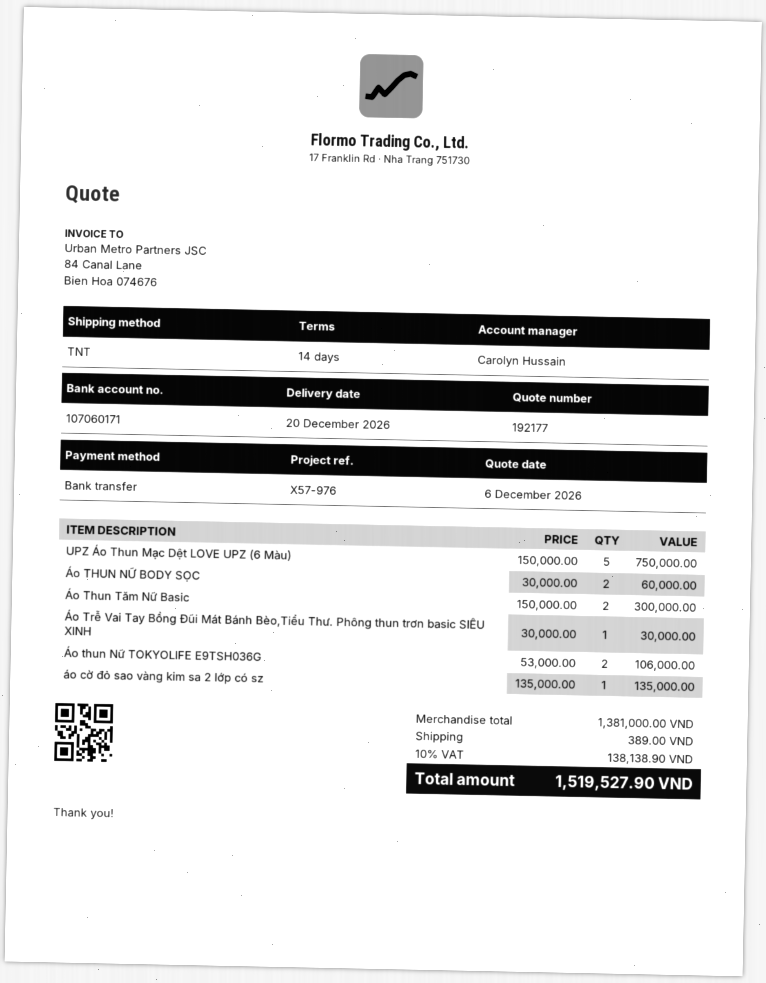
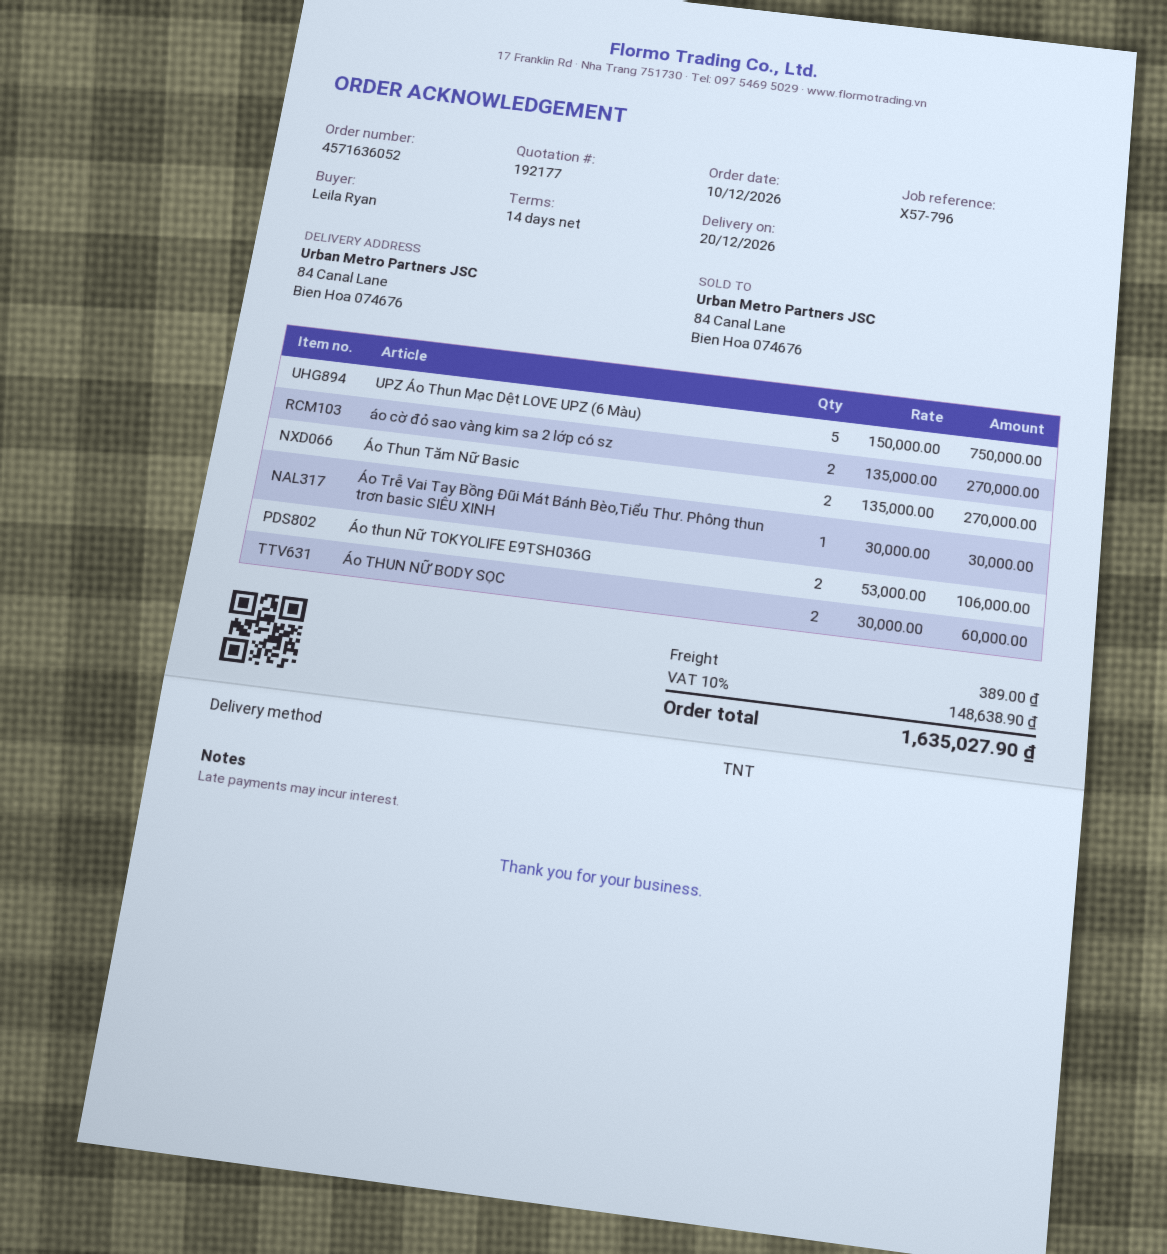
reference: X57-976 -> X57-796
Áo Thun Tăm Nữ Basic: 2 x 150000.00 = 300000.00 -> 2 x 135000.00 = 270000.00
áo cờ đỏ sao vàng kim sa 2 lớp có sz: 1 x 135000.00 = 135000.00 -> 2 x 135000.00 = 270000.00
tax: 10% = 138138.90 -> 10% = 148638.90
total: 1519527.90 -> 1635027.90

